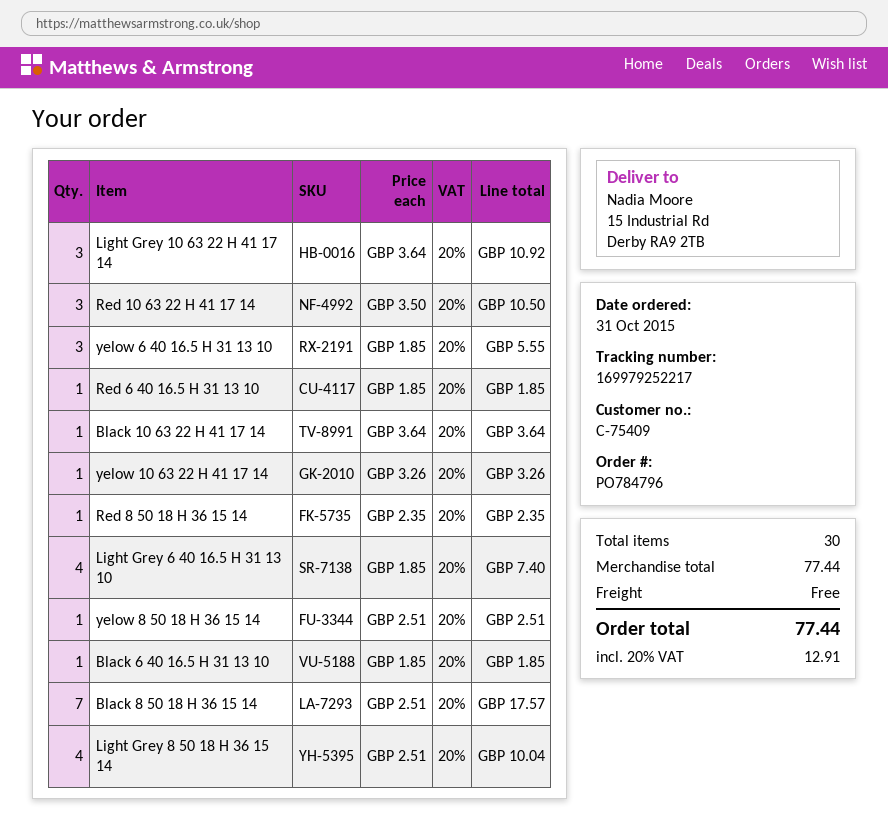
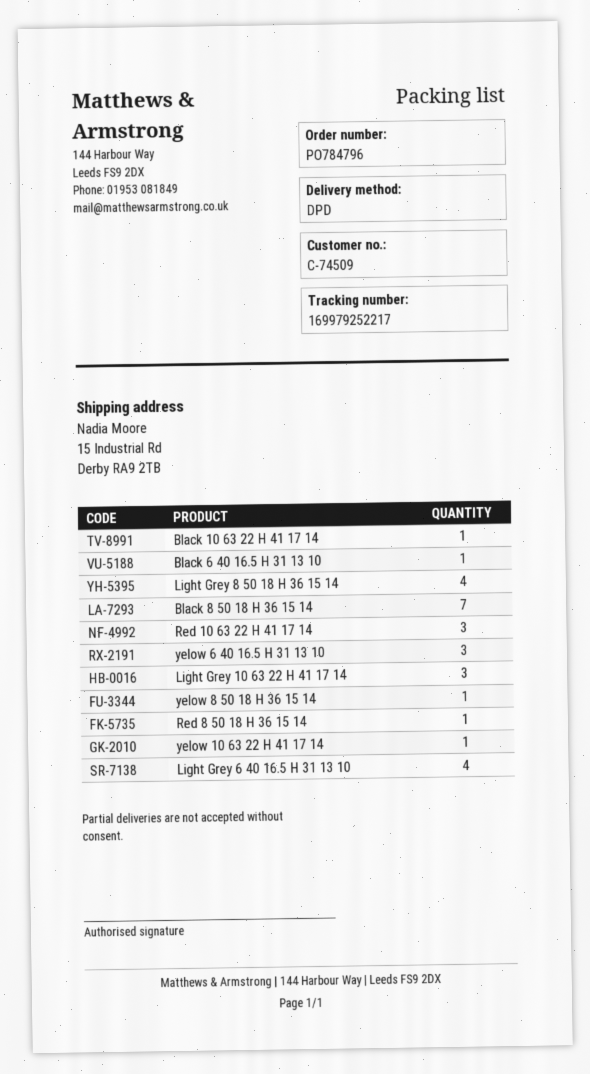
customer number: C-75409 -> C-74509
Red 6 40 16.5 H 31 13 10: 1 -> none

